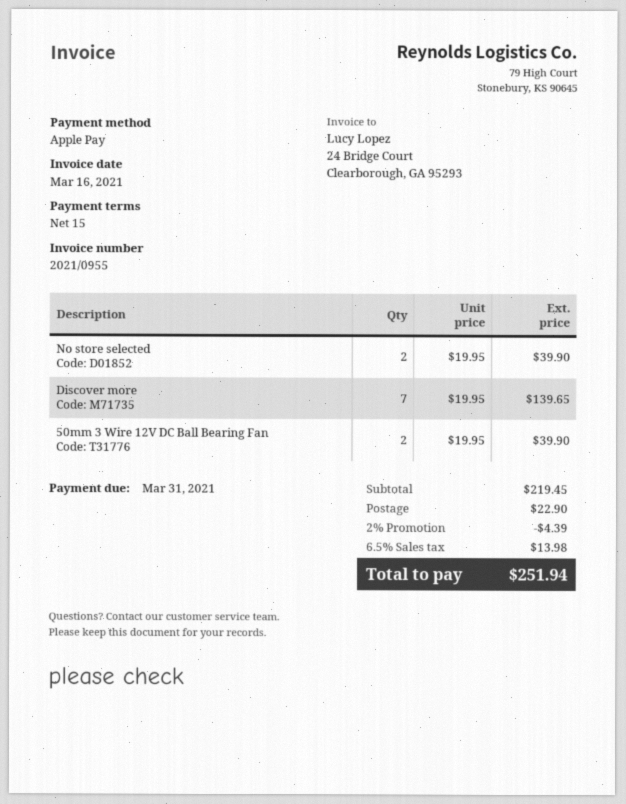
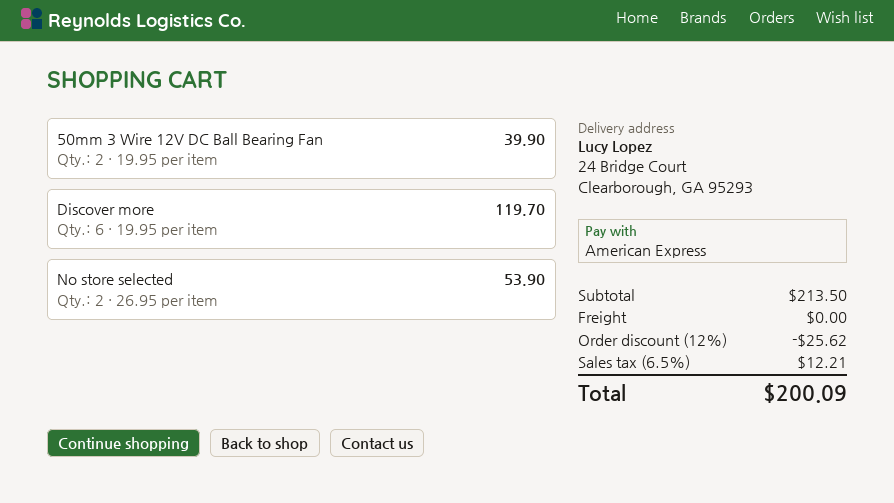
payment method: Apple Pay -> American Express
No store selected: 2 x 19.95 = 39.90 -> 2 x 26.95 = 53.90
Discover more: 7 x 19.95 = 139.65 -> 6 x 19.95 = 119.70
subtotal: 219.45 -> 213.50
discount: 2% = 4.39 -> 12% = 25.62
shipping: 22.90 -> 0.00
tax: 6.5% = 13.98 -> 6.5% = 12.21
total: 251.94 -> 200.09

